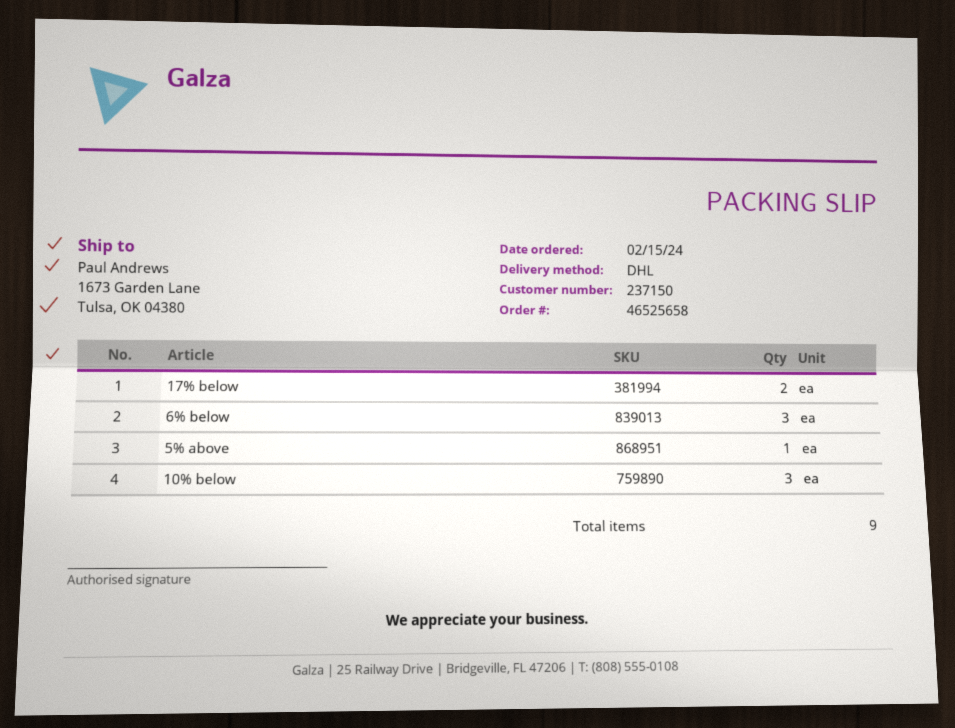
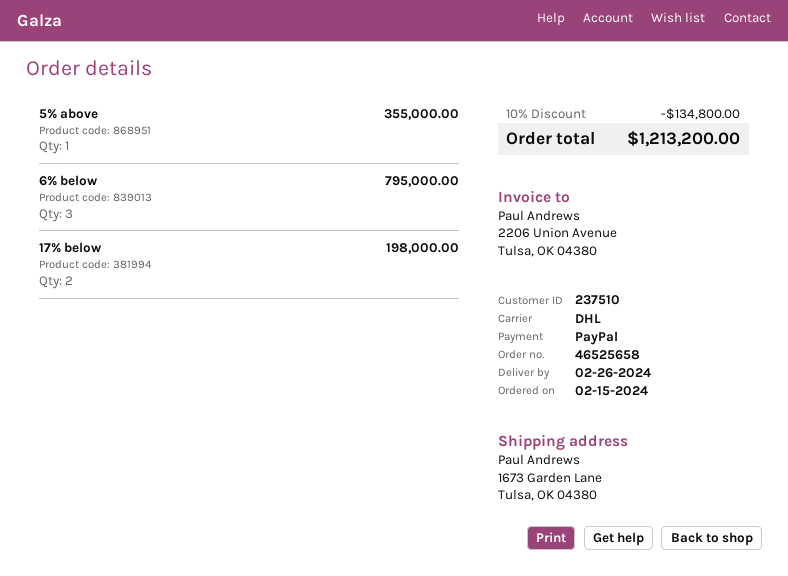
customer number: 237150 -> 237510
10% below: 3 -> none

